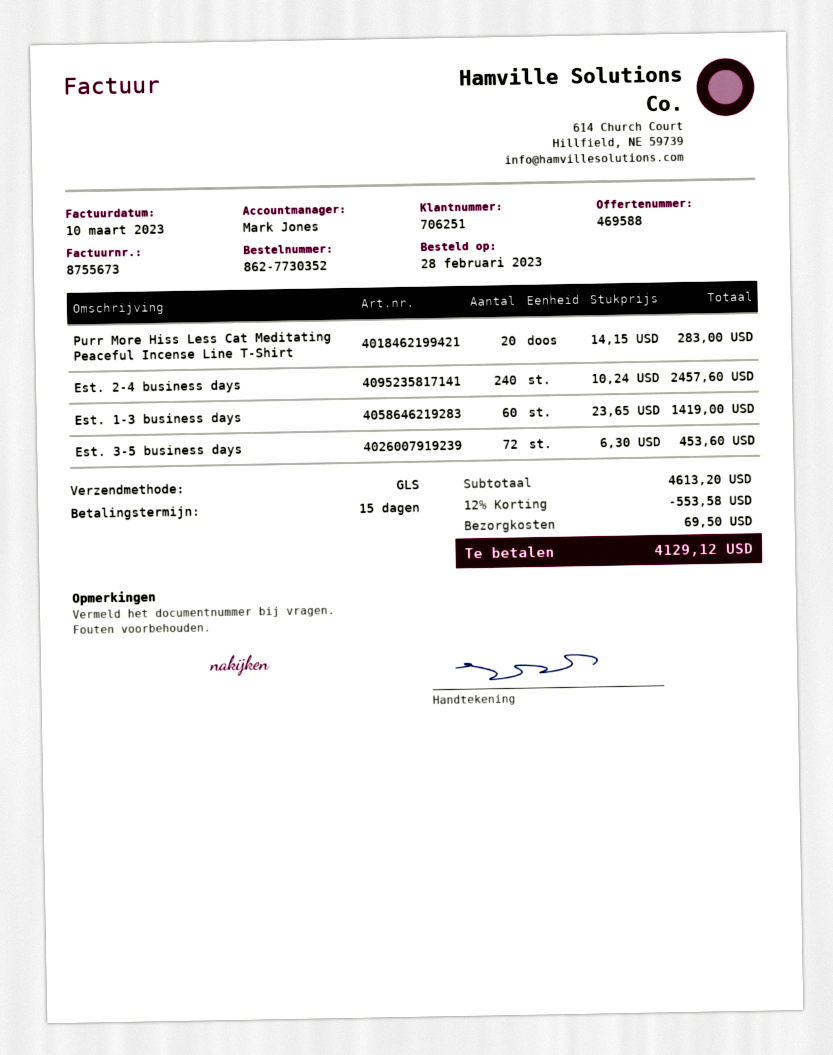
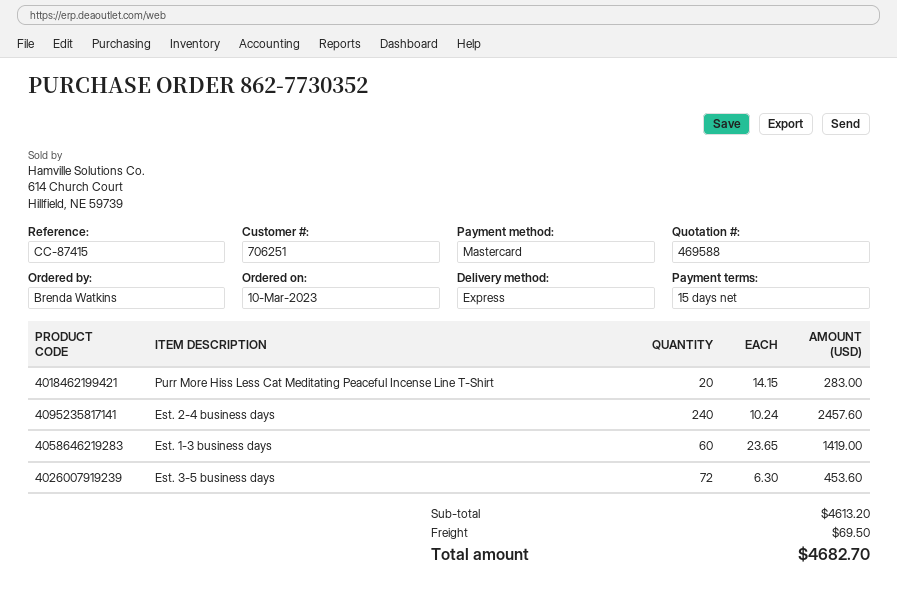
order date: 2023-02-28 -> 2023-03-10
shipping method: GLS -> express
discount: 12% = 553.58 -> none
total: 4129.12 -> 4682.70

